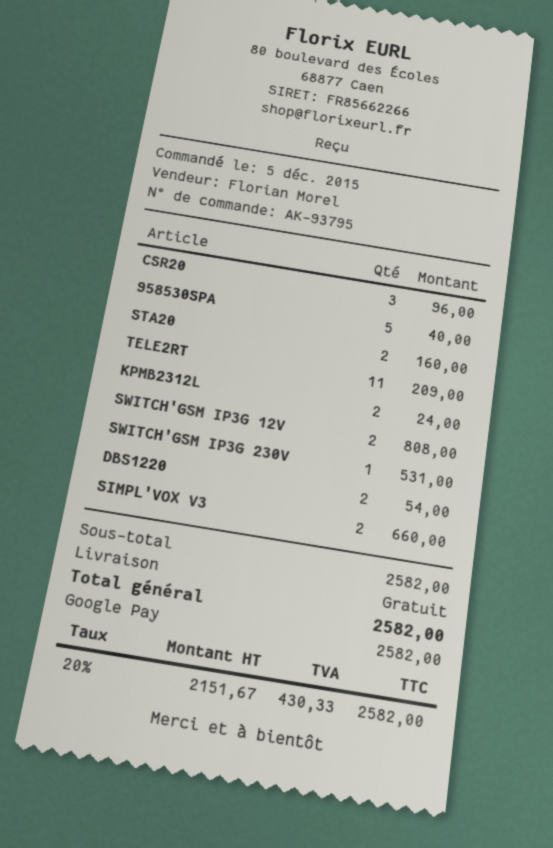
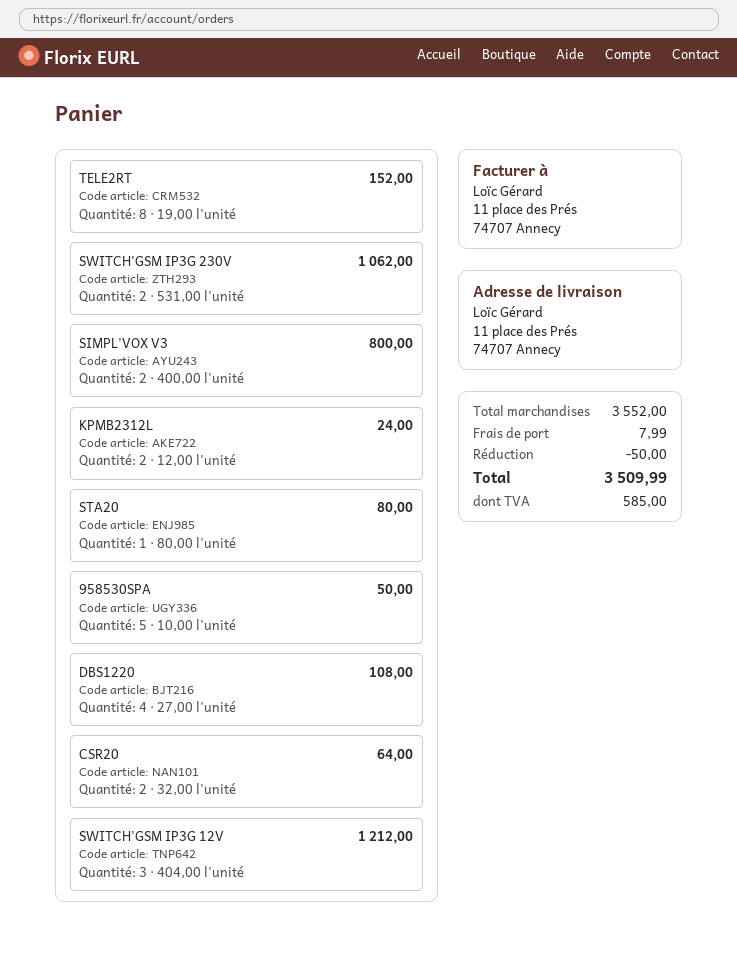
CSR20: 3 for 96.00 -> 2 for 64.00
958530SPA: 5 for 40.00 -> 5 for 50.00
STA20: 2 for 160.00 -> 1 for 80.00
TELE2RT: 11 for 209.00 -> 8 for 152.00
SWITCH'GSM IP3G 12V: 2 for 808.00 -> 3 for 1212.00
SWITCH'GSM IP3G 230V: 1 for 531.00 -> 2 for 1062.00
DBS1220: 2 for 54.00 -> 4 for 108.00
SIMPL'VOX V3: 2 for 660.00 -> 2 for 800.00
subtotal: 2582.00 -> 3552.00
discount: none -> 50.00
shipping: 0.00 -> 7.99
tax: 430.33 -> 585.00
total: 2582.00 -> 3509.99

